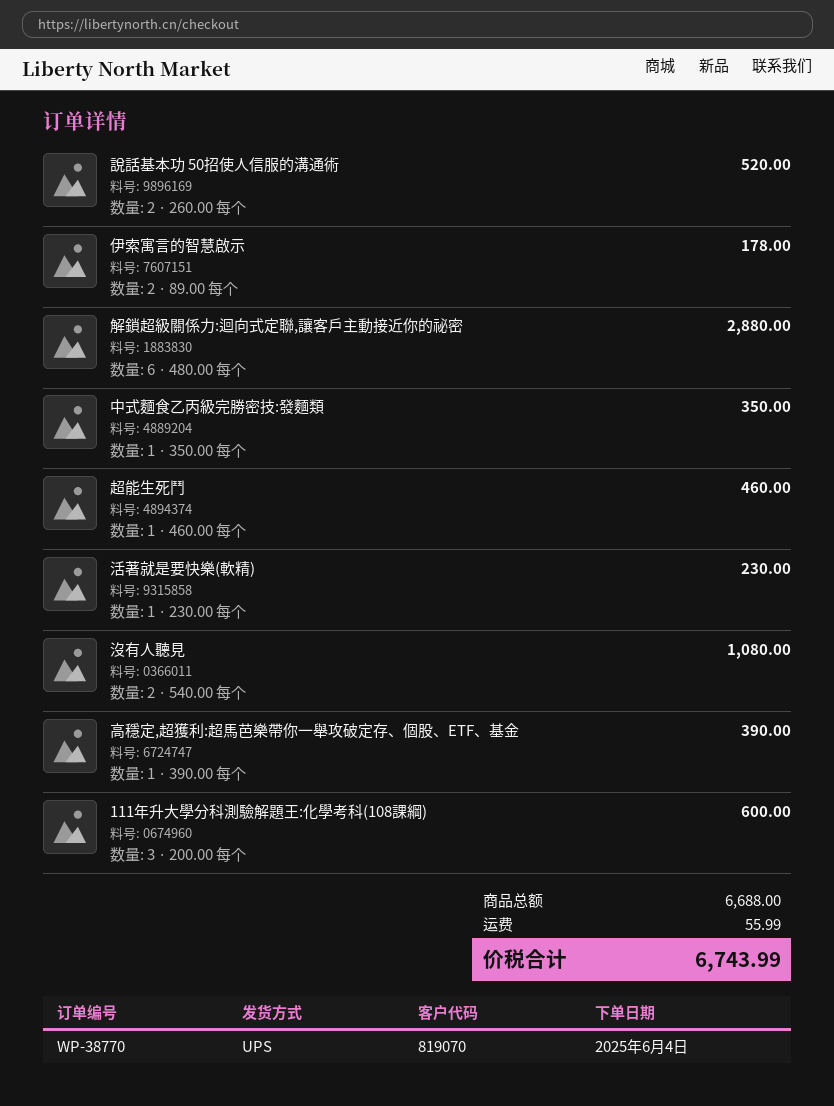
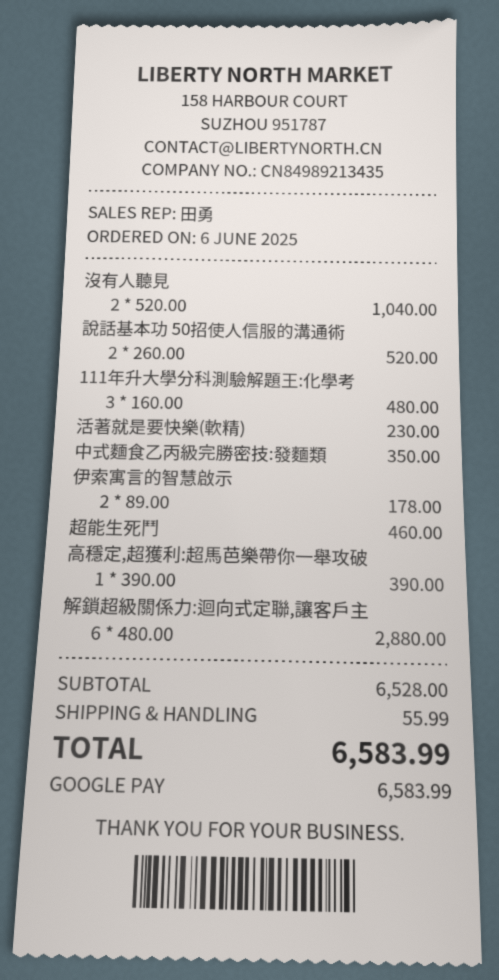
order date: 2025-06-04 -> 2025-06-06
沒有人聽見: 2 x 540.00 = 1080.00 -> 2 x 520.00 = 1040.00
111年升大學分科測驗解題王:化學考科(108課綱): 3 x 200.00 = 600.00 -> 3 x 160.00 = 480.00
subtotal: 6688.00 -> 6528.00
total: 6743.99 -> 6583.99

